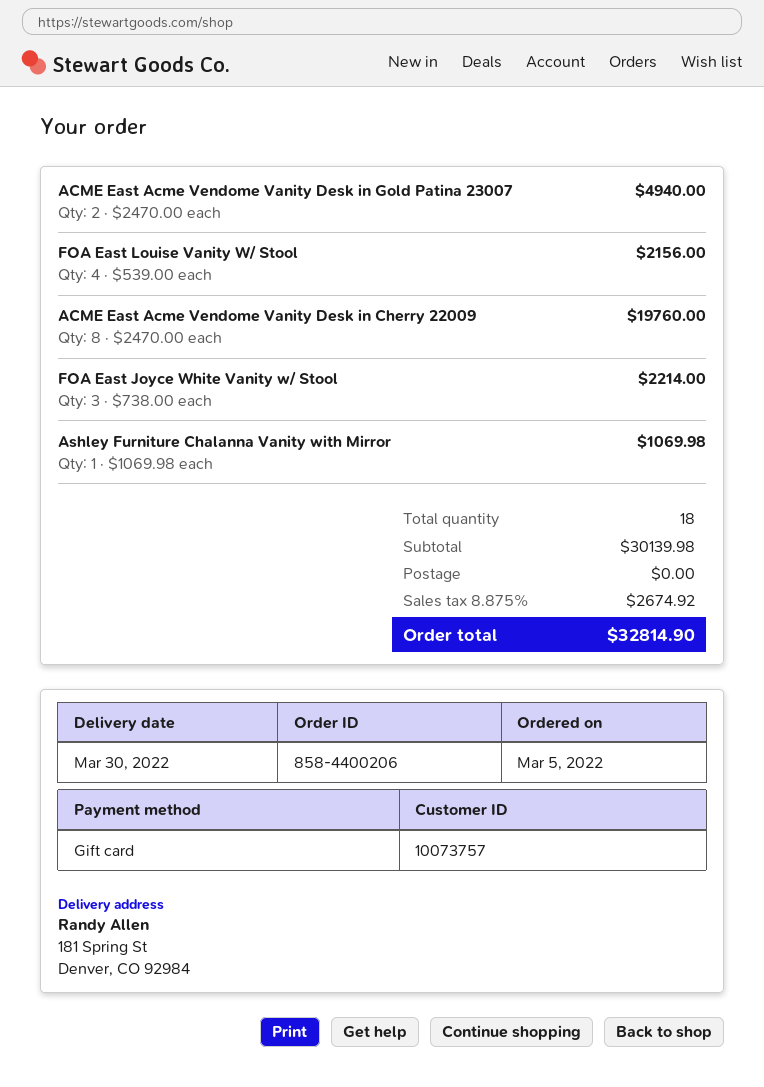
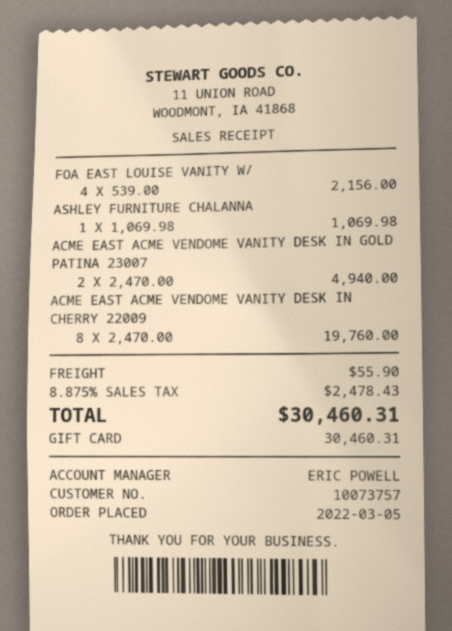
FOA East Joyce White Vanity w/ Stool: 3 x 738.00 = 2214.00 -> none
shipping: 0.00 -> 55.90
tax: 8.875% = 2674.92 -> 8.875% = 2478.43
total: 32814.90 -> 30460.31

